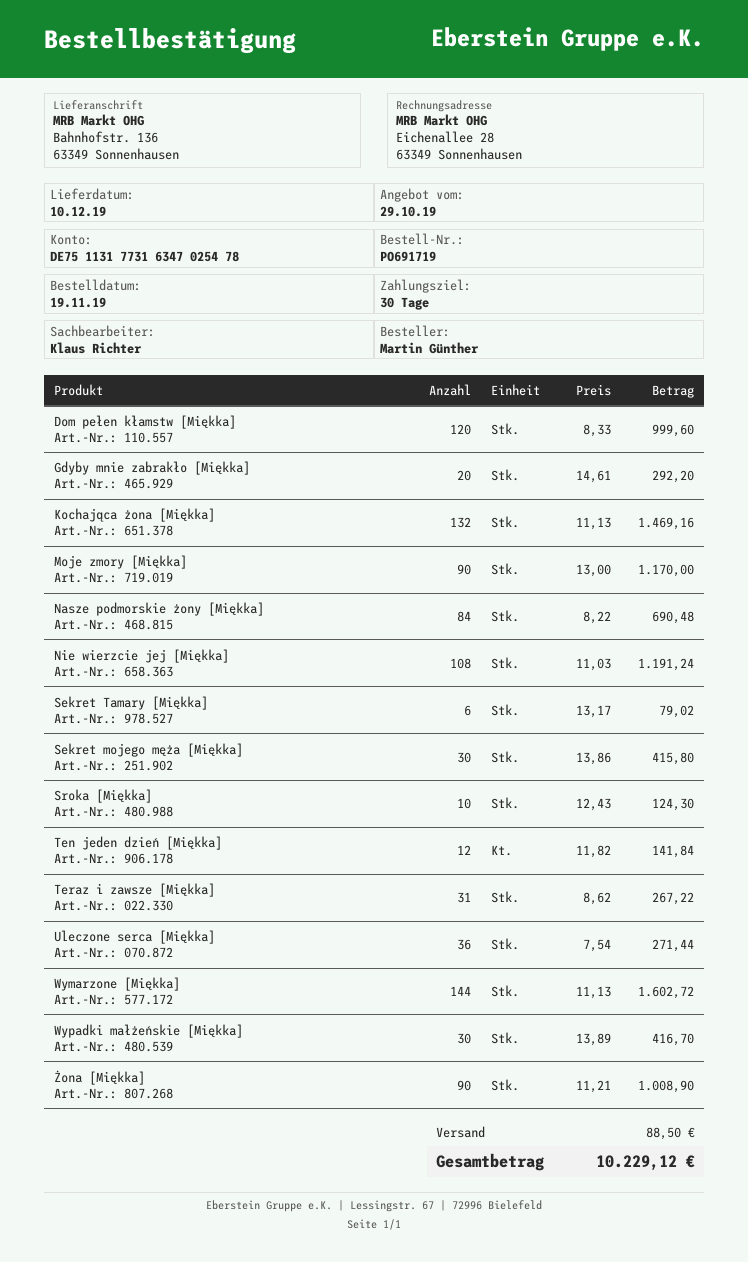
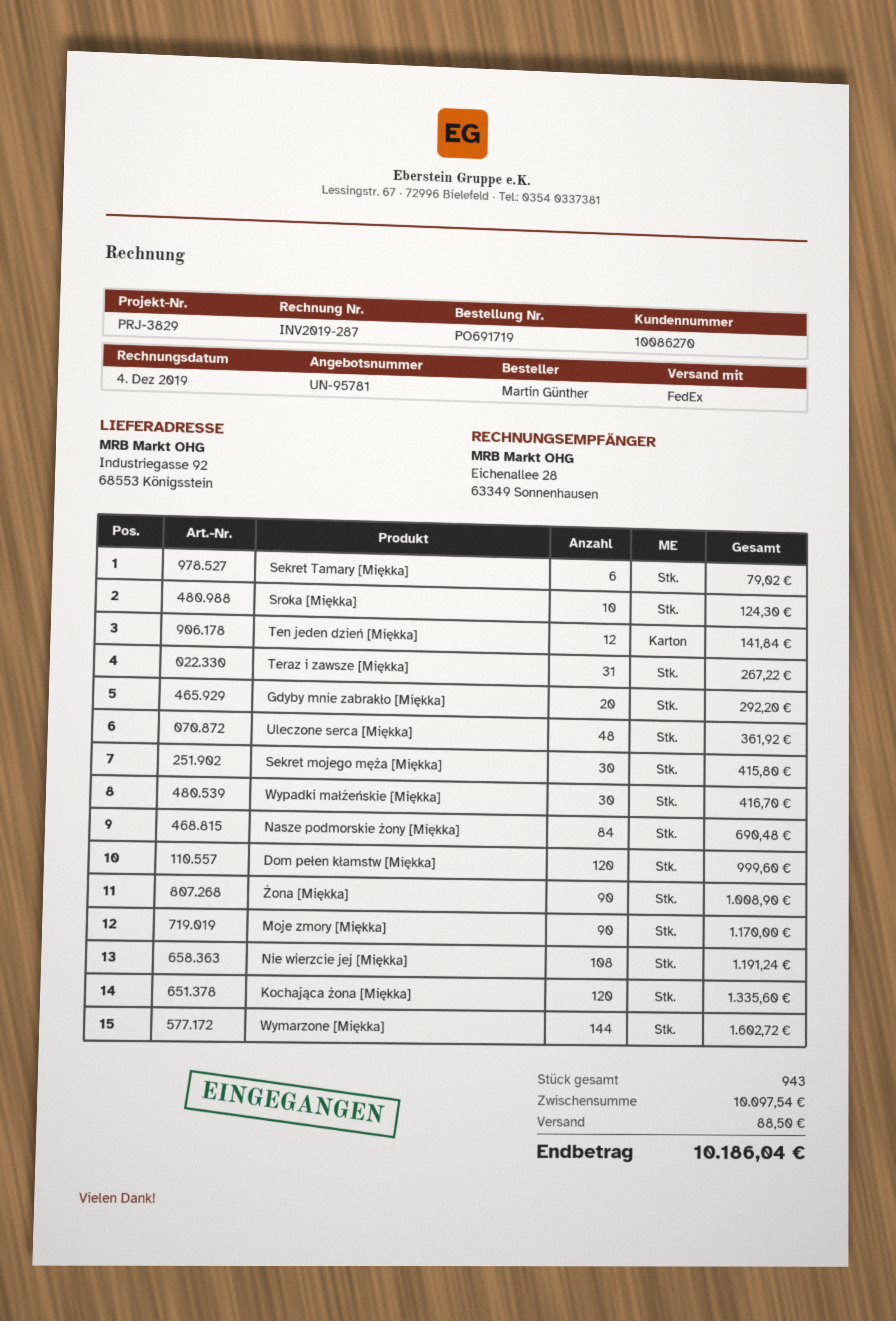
ship to: Bahnhofstr. 136, 63349 Sonnenhausen -> Industriegasse 92, 68553 Königsstein
Kochająca żona [Miękka]: 132 for 1469.16 -> 120 for 1335.60
Uleczone serca [Miękka]: 36 for 271.44 -> 48 for 361.92
total: 10229.12 -> 10186.04

